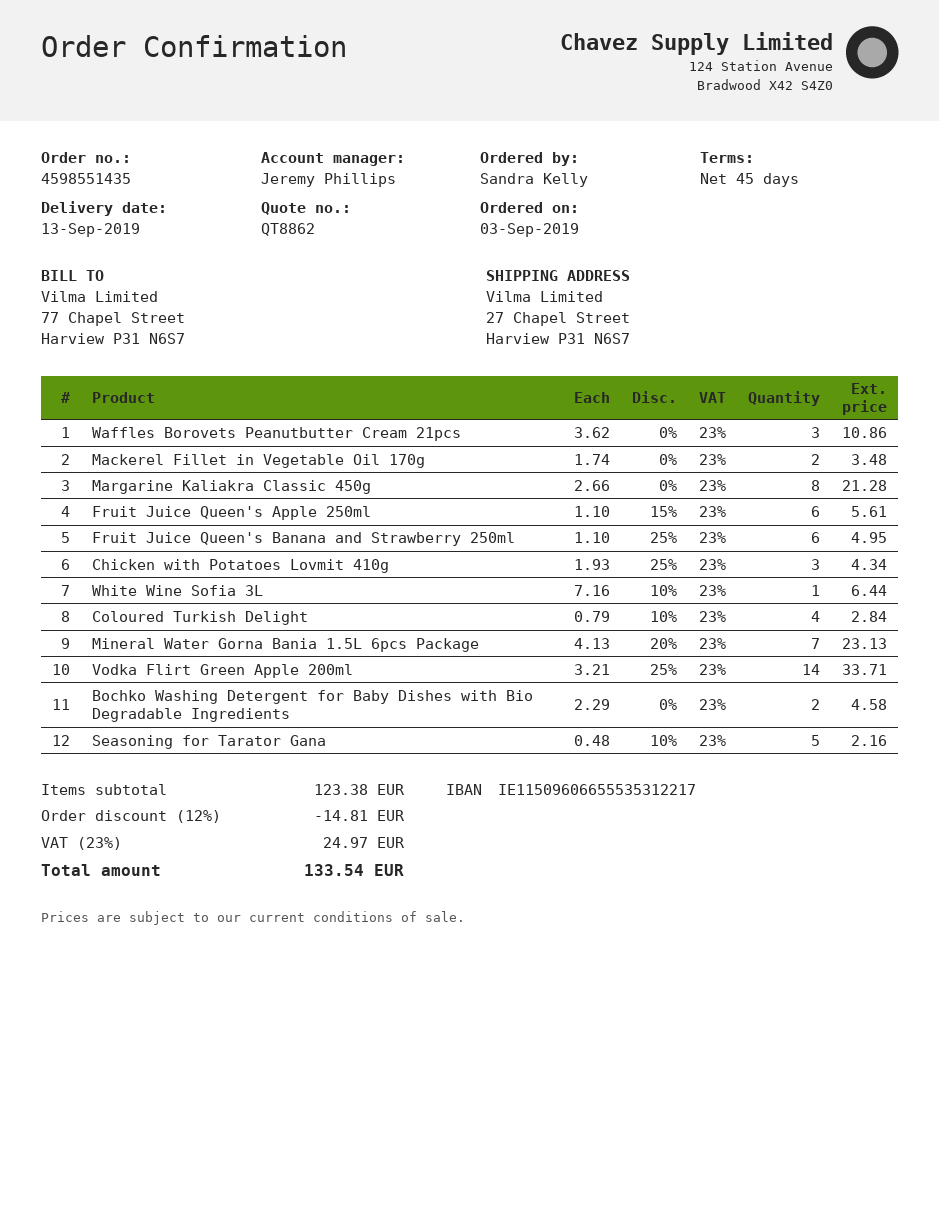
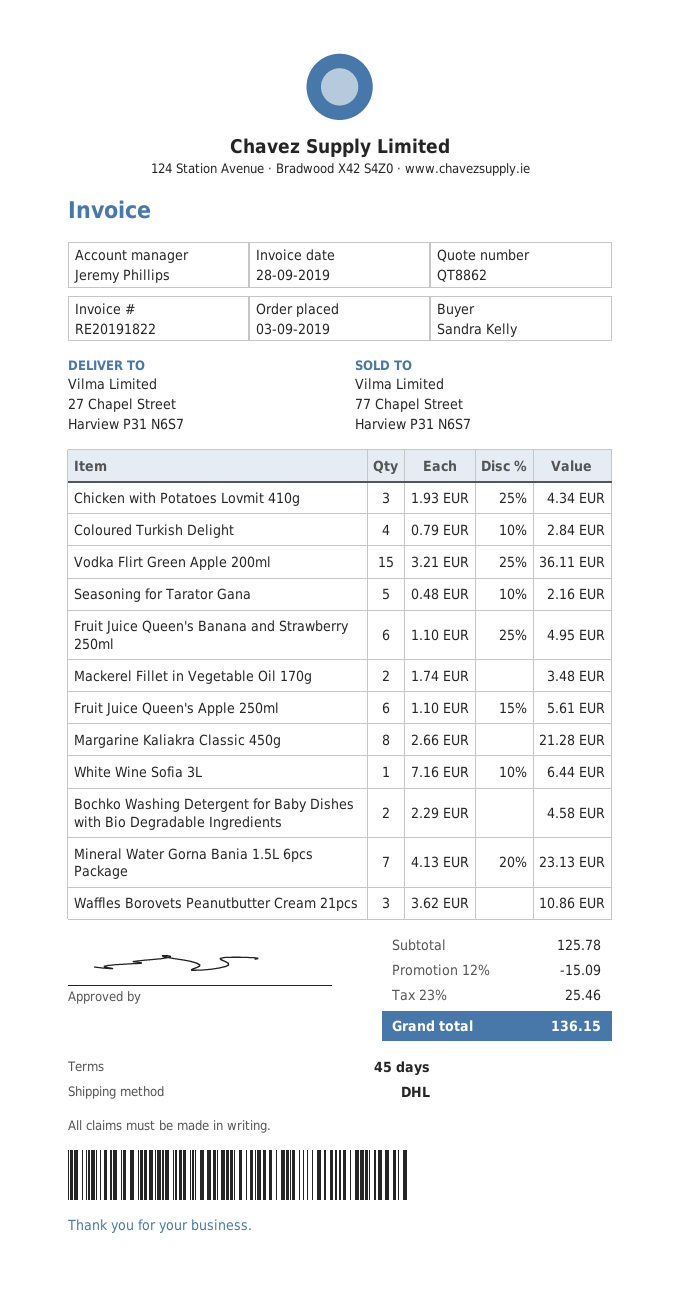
Vodka Flirt Green Apple 200ml: 14 x 3.21 - 25% = 33.71 -> 15 x 3.21 - 25% = 36.11
subtotal: 123.38 -> 125.78
discount: 12% = 14.81 -> 12% = 15.09
tax: 23% = 24.97 -> 23% = 25.46
total: 133.54 -> 136.15

